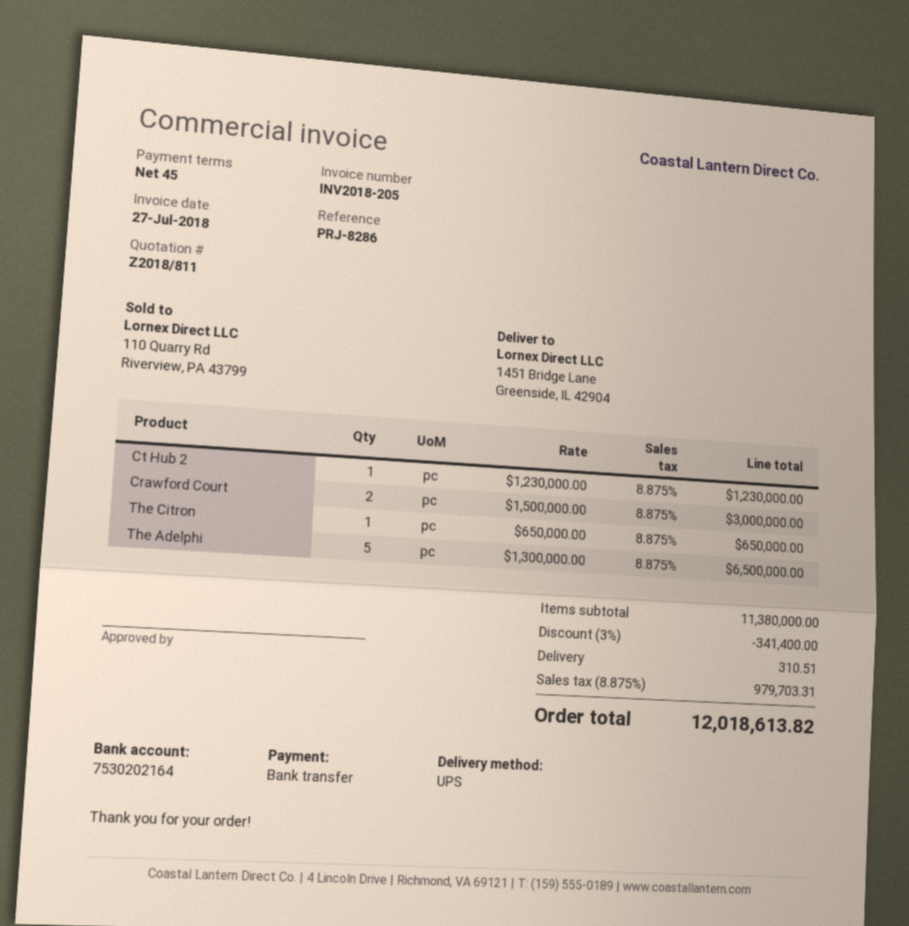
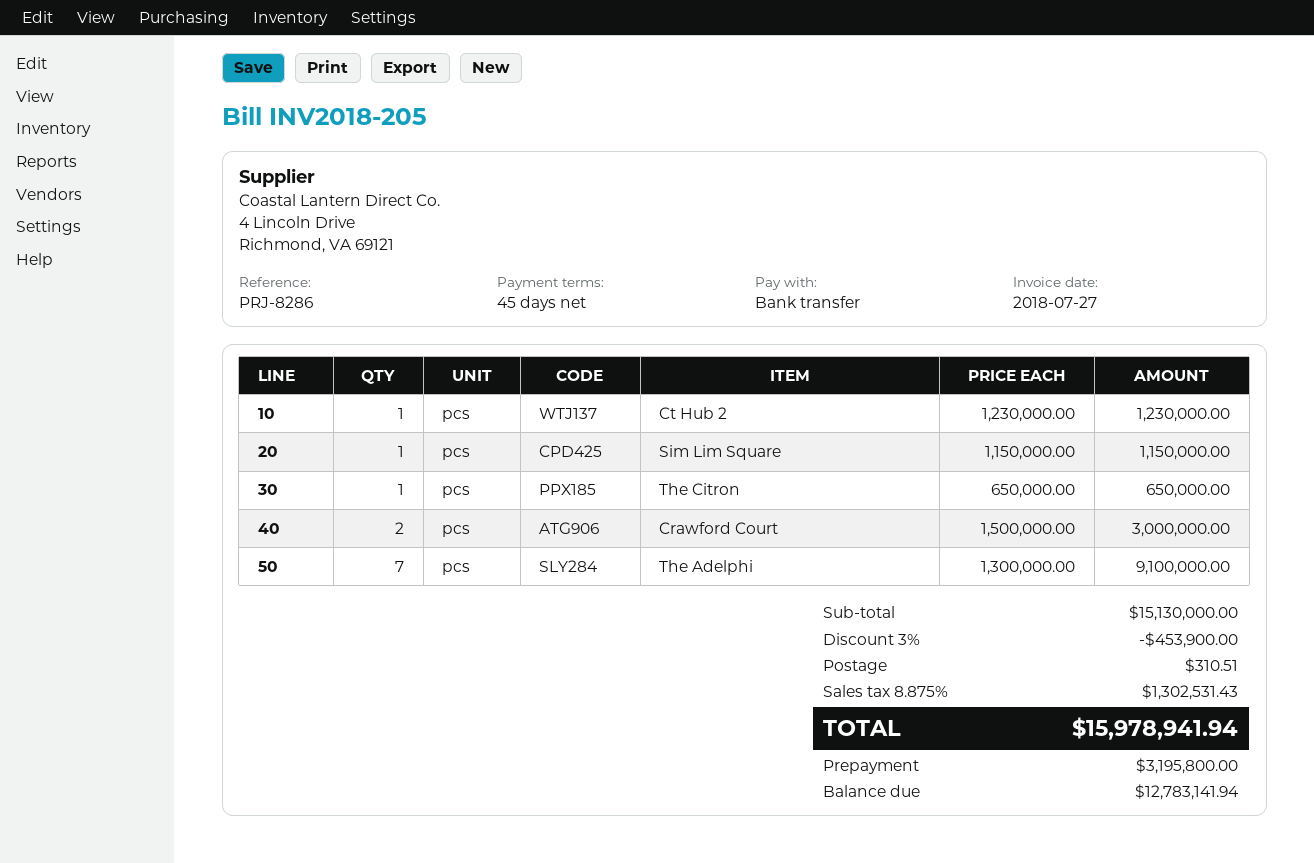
The Adelphi: 5 x 1300000.00 = 6500000.00 -> 7 x 1300000.00 = 9100000.00
Sim Lim Square: none -> 1 x 1150000.00 = 1150000.00
subtotal: 11380000.00 -> 15130000.00
discount: 3% = 341400.00 -> 3% = 453900.00
tax: 8.875% = 979703.31 -> 8.875% = 1302531.43
total: 12018613.82 -> 15978941.94

